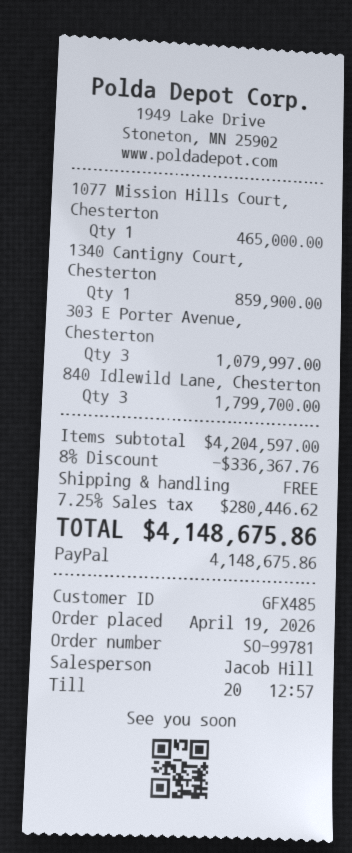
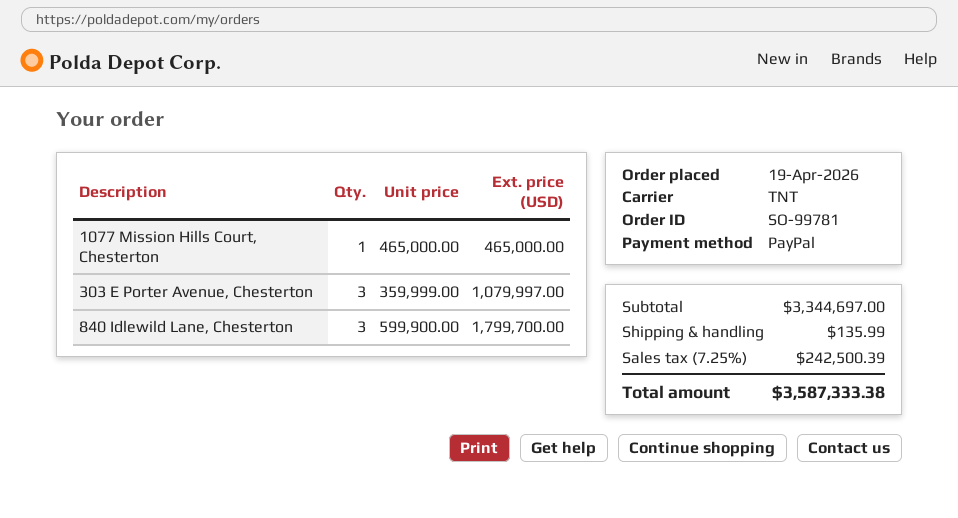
1340 Cantigny Court, Chesterton: 1 for 859900.00 -> none
subtotal: 4204597.00 -> 3344697.00
discount: 8% = 336367.76 -> none
shipping: 0.00 -> 135.99
tax: 7.25% = 280446.62 -> 7.25% = 242500.39
total: 4148675.86 -> 3587333.38

